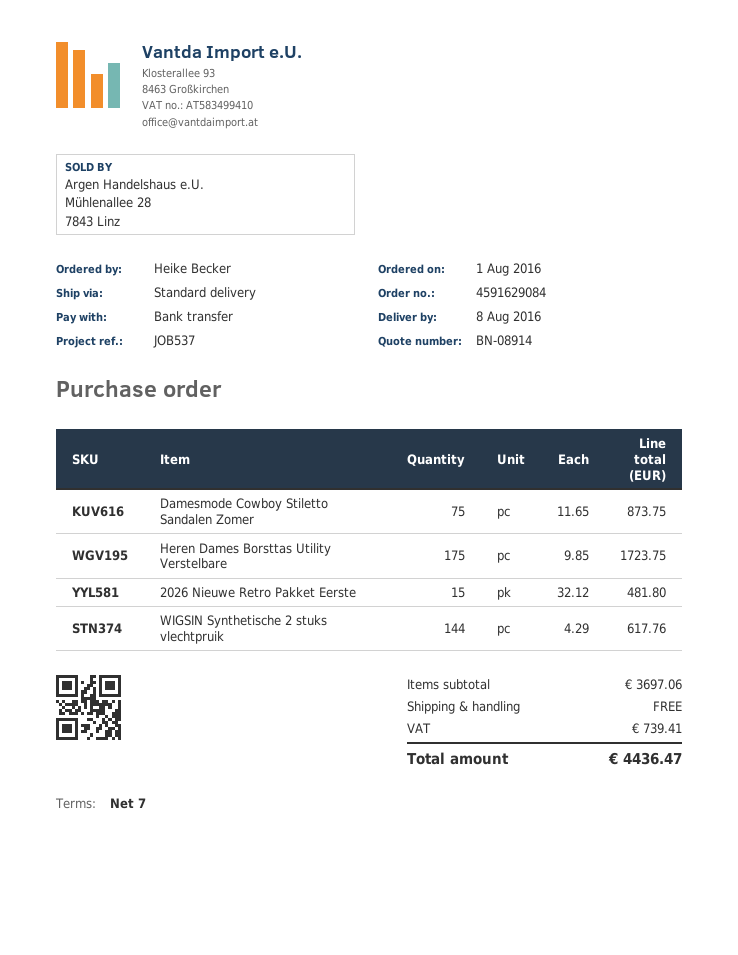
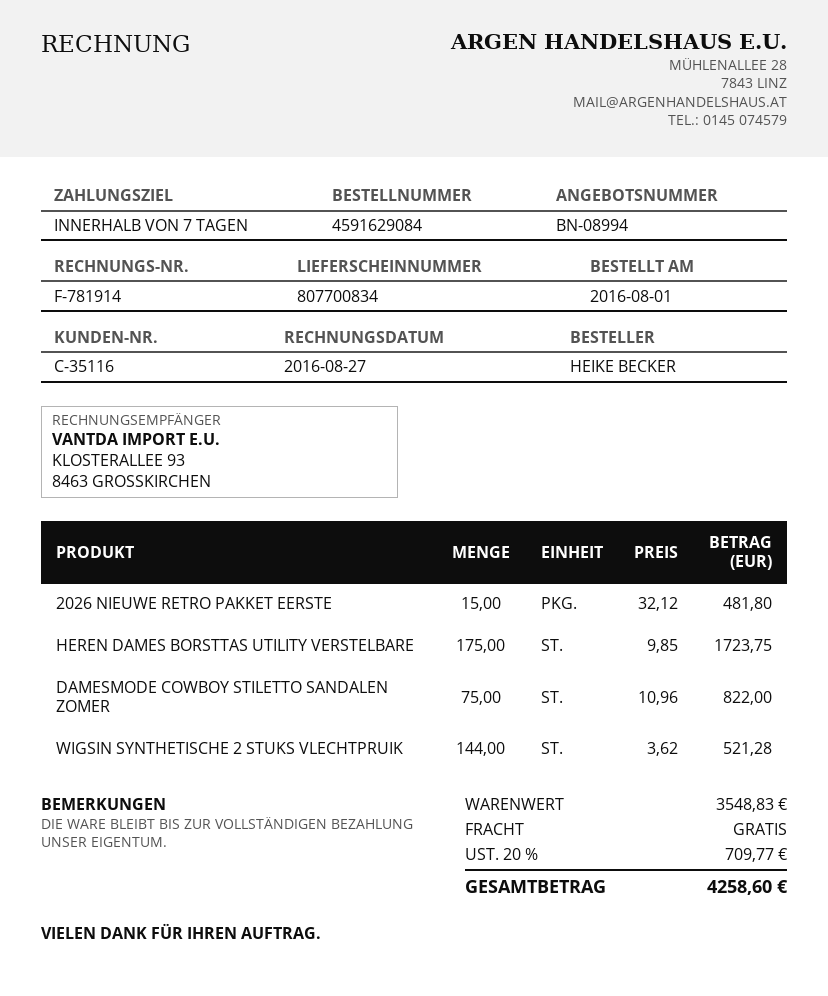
quote number: BN-08914 -> BN-08994
Damesmode Cowboy Stiletto Sandalen Zomer: 75 x 11.65 = 873.75 -> 75 x 10.96 = 822.00
WIGSIN Synthetische 2 stuks vlechtpruik: 144 x 4.29 = 617.76 -> 144 x 3.62 = 521.28
subtotal: 3697.06 -> 3548.83
tax: 739.41 -> 709.77
total: 4436.47 -> 4258.60

